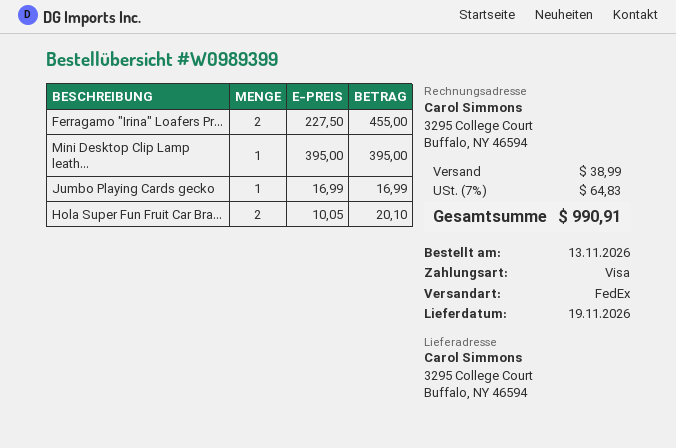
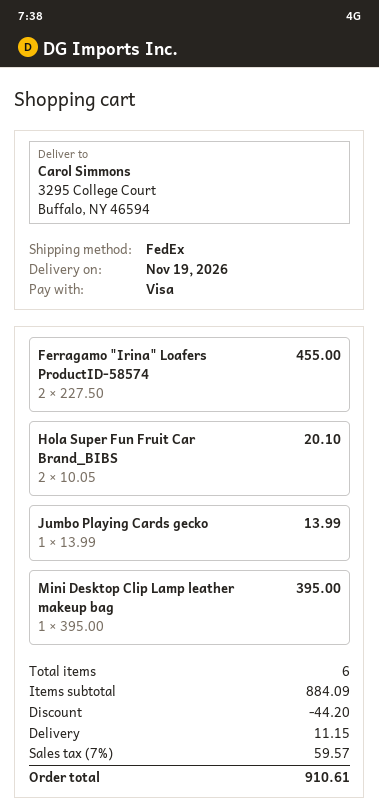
Jumbo Playing Cards gecko: 1 x 16.99 = 16.99 -> 1 x 13.99 = 13.99
discount: none -> 44.20
shipping: 38.99 -> 11.15
tax: 7% = 64.83 -> 7% = 59.57
total: 990.91 -> 910.61

